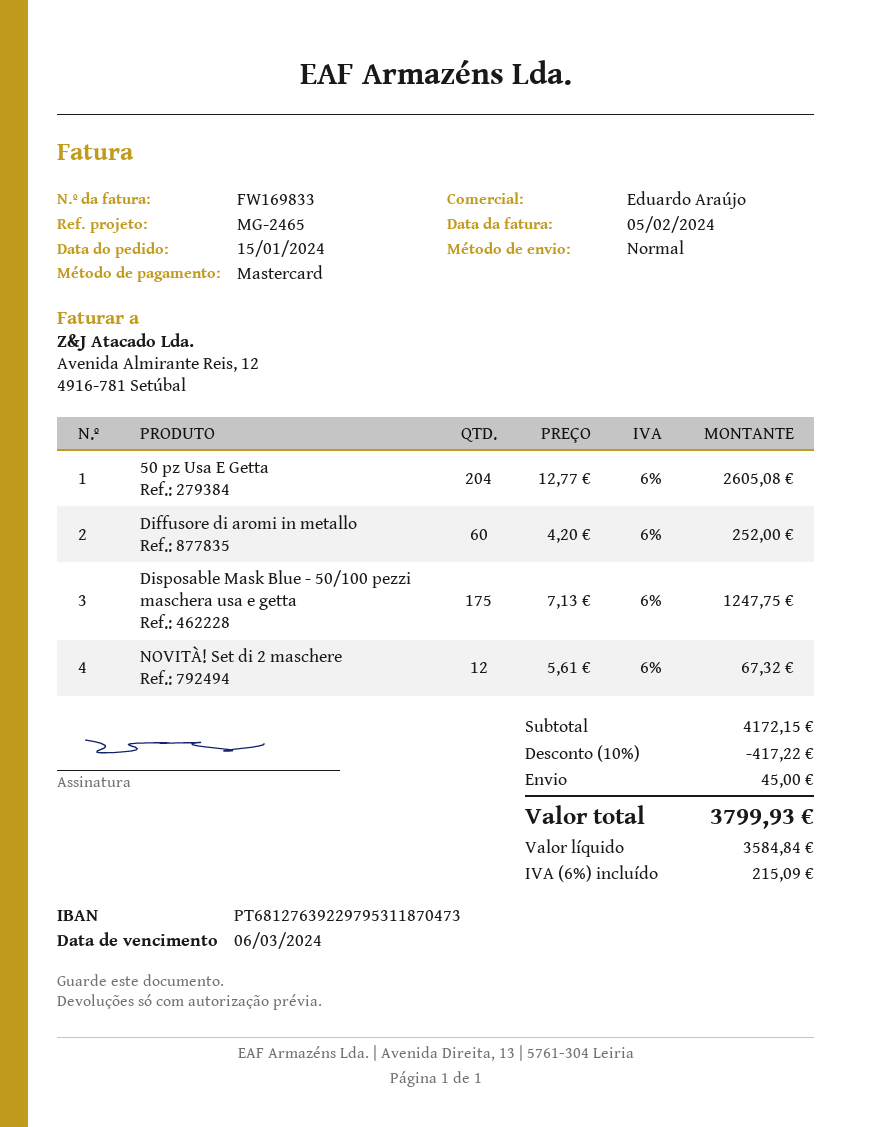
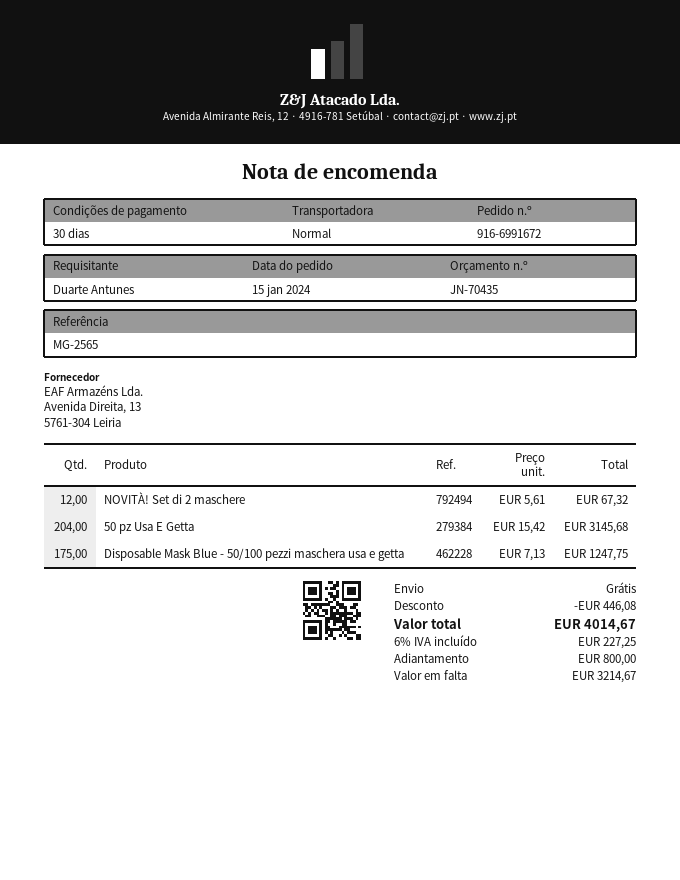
reference: MG-2465 -> MG-2565
50 pz Usa E Getta: 204 x 12.77 = 2605.08 -> 204 x 15.42 = 3145.68
Diffusore di aromi in metallo: 60 x 4.20 = 252.00 -> none
discount: 417.22 -> 446.08
shipping: 45.00 -> 0.00
tax: 6% = 215.09 -> 6% = 227.25
total: 3799.93 -> 4014.67

